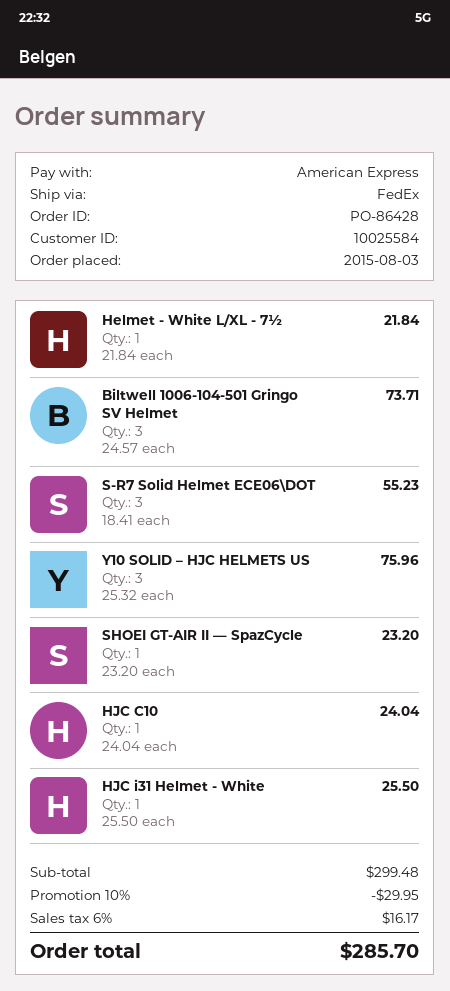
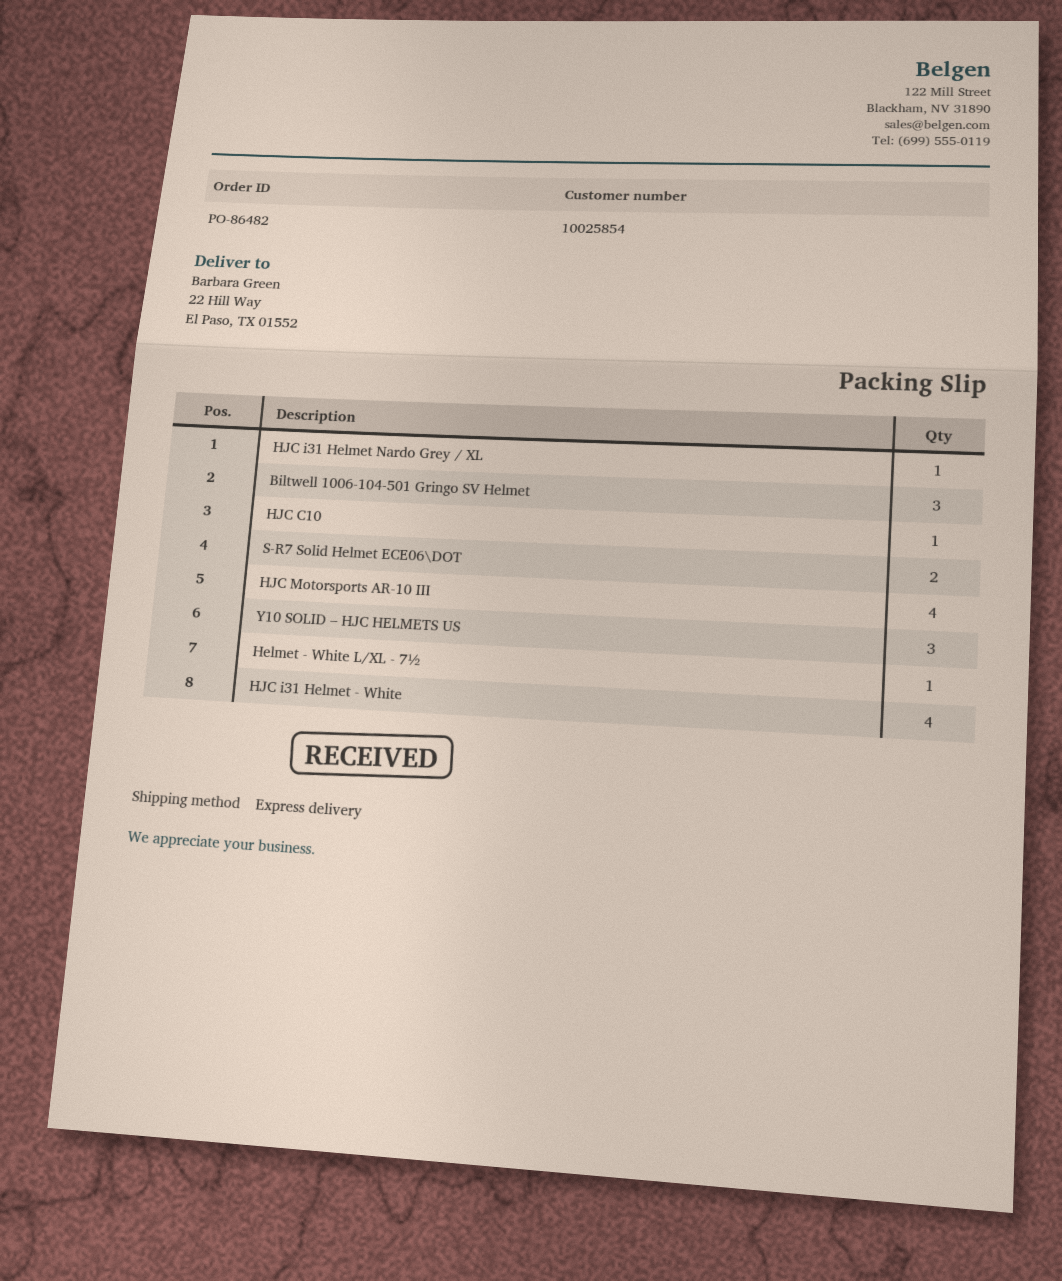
order number: PO-86428 -> PO-86482
customer number: 10025584 -> 10025854
shipping method: FedEx -> express
S-R7 Solid Helmet ECE06\DOT: 3 -> 2
SHOEI GT-AIR II — SpazCycle: 1 -> none
HJC i31 Helmet - White: 1 -> 4
HJC i31 Helmet Nardo Grey / XL: none -> 1
HJC Motorsports AR-10 III: none -> 4

